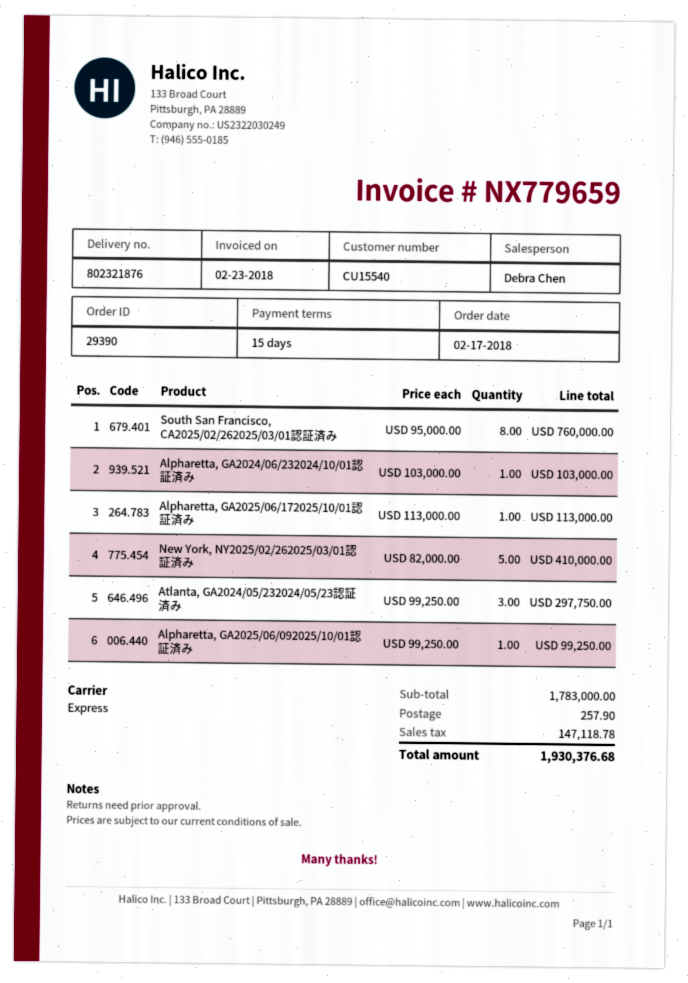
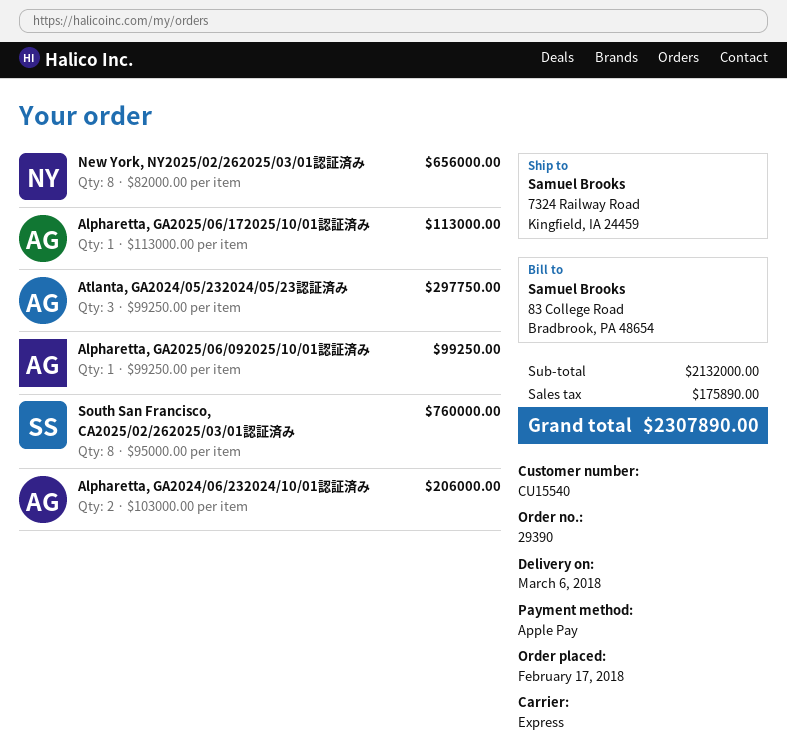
Alpharetta, GA2024/06/232024/10/01認証済み: 1 x 103000.00 = 103000.00 -> 2 x 103000.00 = 206000.00
New York, NY2025/02/262025/03/01認証済み: 5 x 82000.00 = 410000.00 -> 8 x 82000.00 = 656000.00
subtotal: 1783000.00 -> 2132000.00
shipping: 257.90 -> none
tax: 147118.78 -> 175890.00
total: 1930376.68 -> 2307890.00

